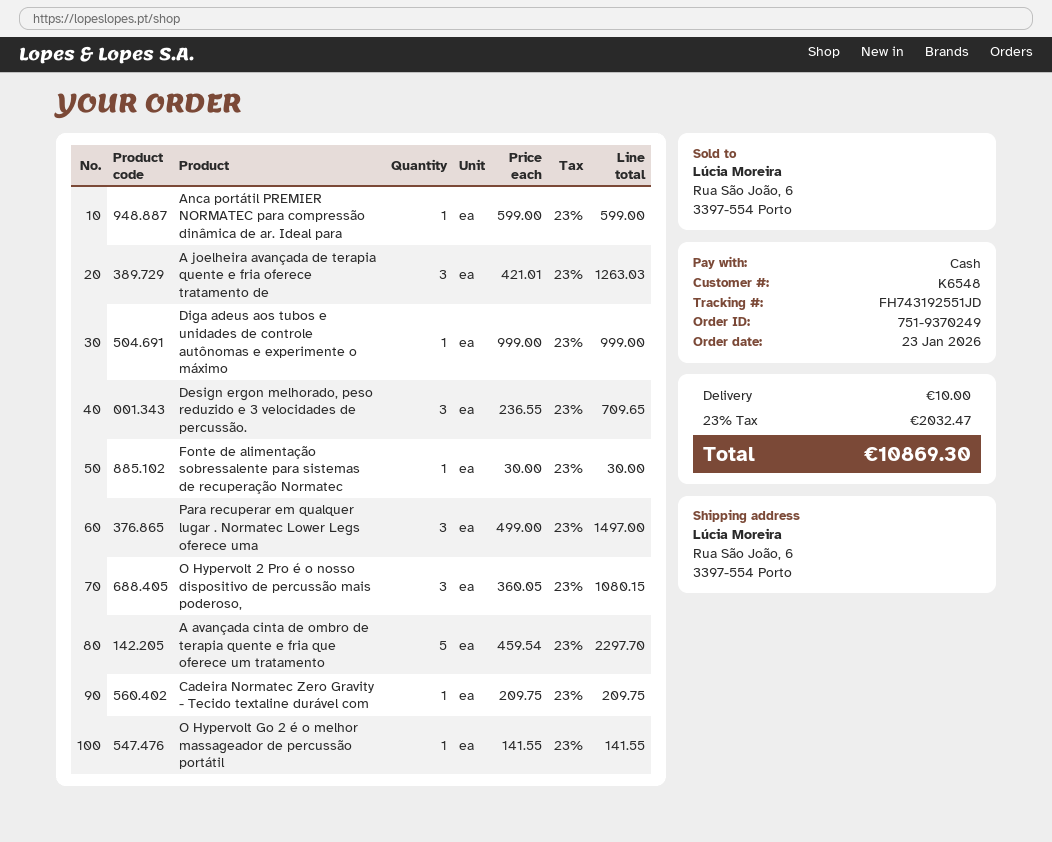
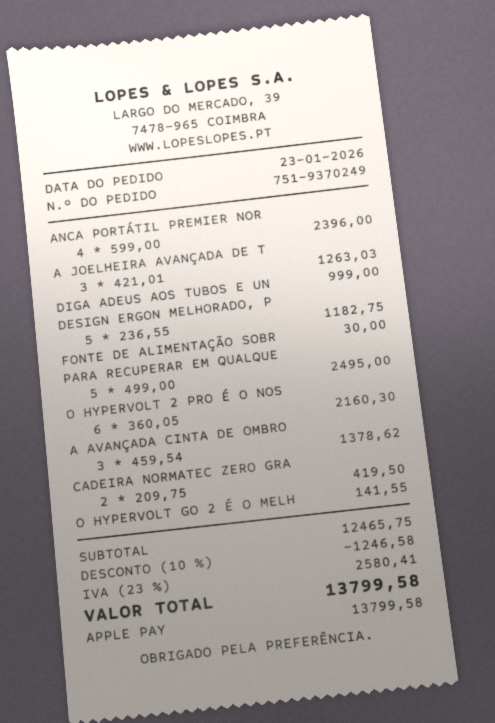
payment method: cash -> Apple Pay
Anca portátil PREMIER NORMATEC para compressão dinâmica de ar. Ideal para: 1 x 599.00 = 599.00 -> 4 x 599.00 = 2396.00
Design ergon melhorado, peso reduzido e 3 velocidades de percussão.: 3 x 236.55 = 709.65 -> 5 x 236.55 = 1182.75
Para recuperar em qualquer lugar . Normatec Lower Legs oferece uma: 3 x 499.00 = 1497.00 -> 5 x 499.00 = 2495.00
O Hypervolt 2 Pro é o nosso dispositivo de percussão mais poderoso,: 3 x 360.05 = 1080.15 -> 6 x 360.05 = 2160.30
A avançada cinta de ombro de terapia quente e fria que oferece um tratamento: 5 x 459.54 = 2297.70 -> 3 x 459.54 = 1378.62
Cadeira Normatec Zero Gravity - Tecido textaline durável com: 1 x 209.75 = 209.75 -> 2 x 209.75 = 419.50
discount: none -> 10% = 1246.58
shipping: 10.00 -> none
tax: 23% = 2032.47 -> 23% = 2580.41
total: 10869.30 -> 13799.58

